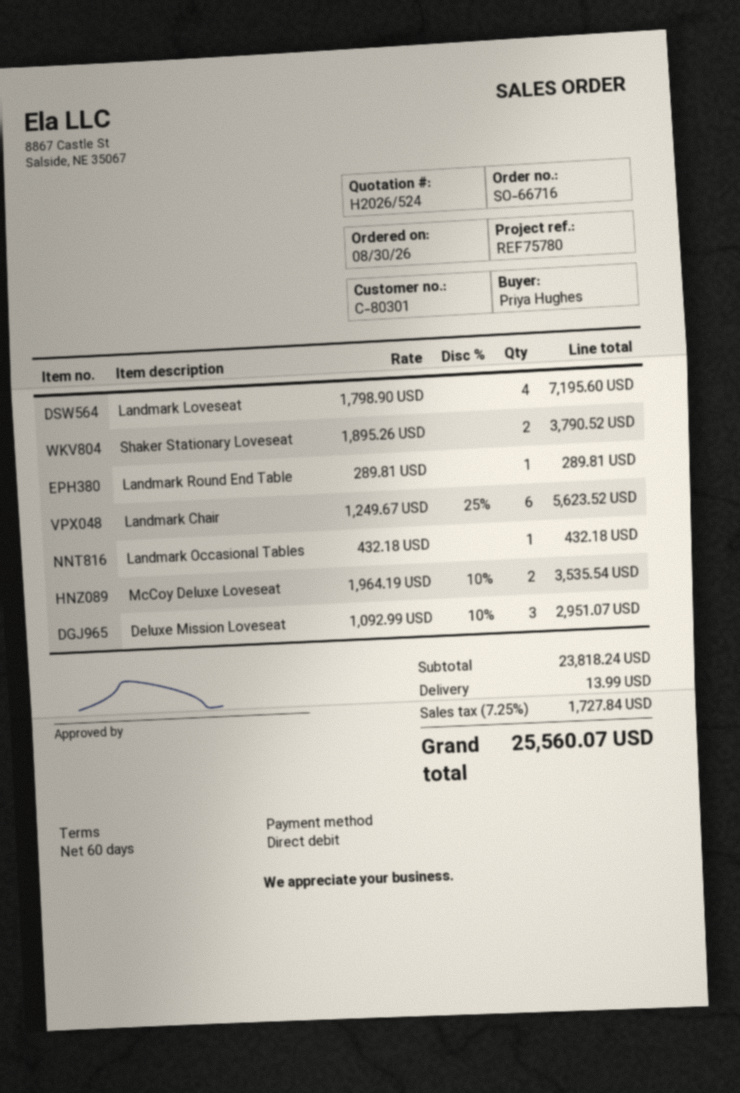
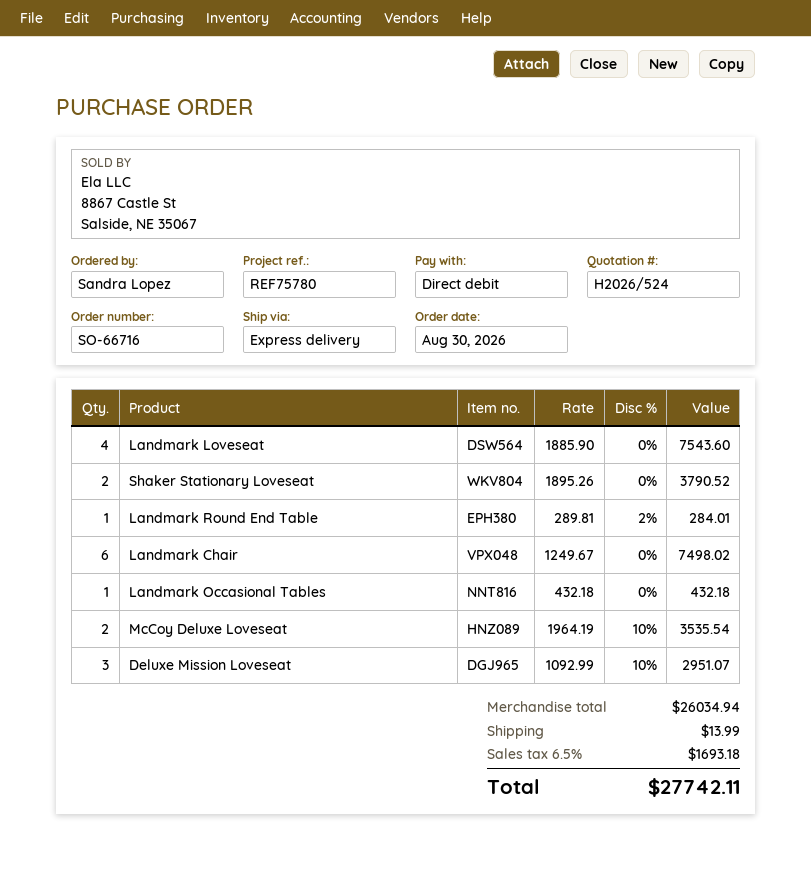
ordered by: Priya Hughes -> Sandra Lopez
Landmark Loveseat: 4 x 1798.90 = 7195.60 -> 4 x 1885.90 = 7543.60
Landmark Round End Table: 1 x 289.81 = 289.81 -> 1 x 289.81 - 2% = 284.01
Landmark Chair: 6 x 1249.67 - 25% = 5623.52 -> 6 x 1249.67 = 7498.02
subtotal: 23818.24 -> 26034.94
tax: 7.25% = 1727.84 -> 6.5% = 1693.18
total: 25560.07 -> 27742.11

